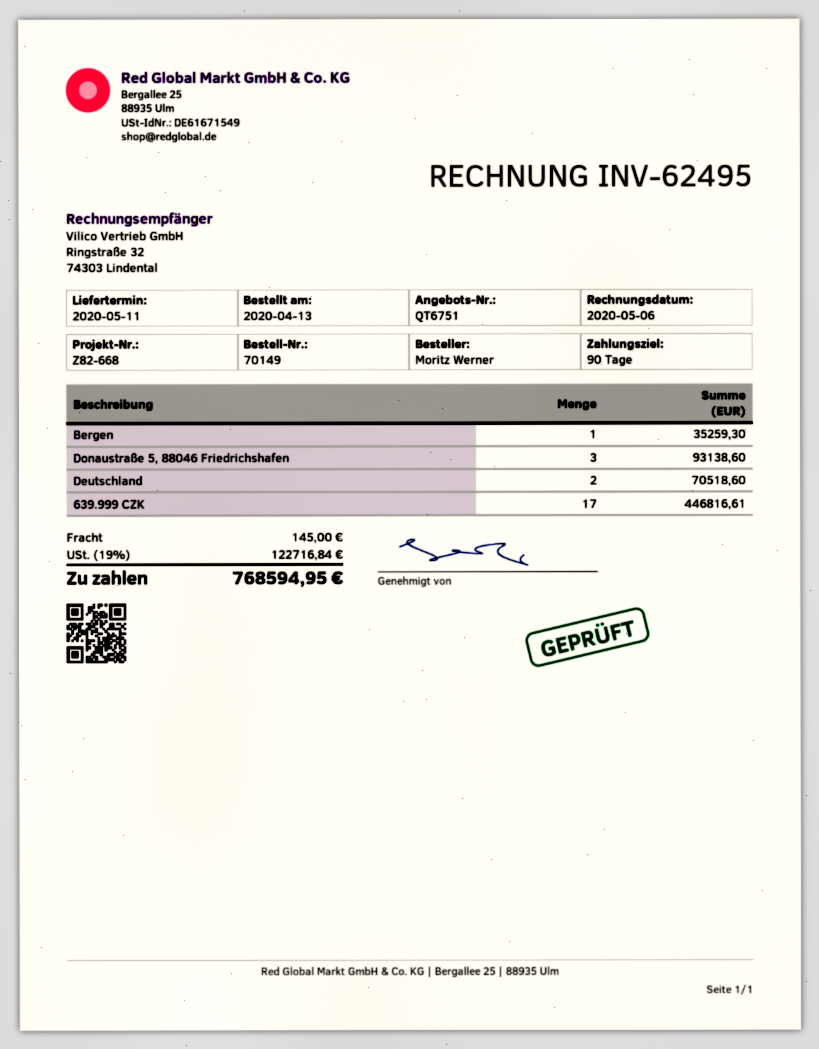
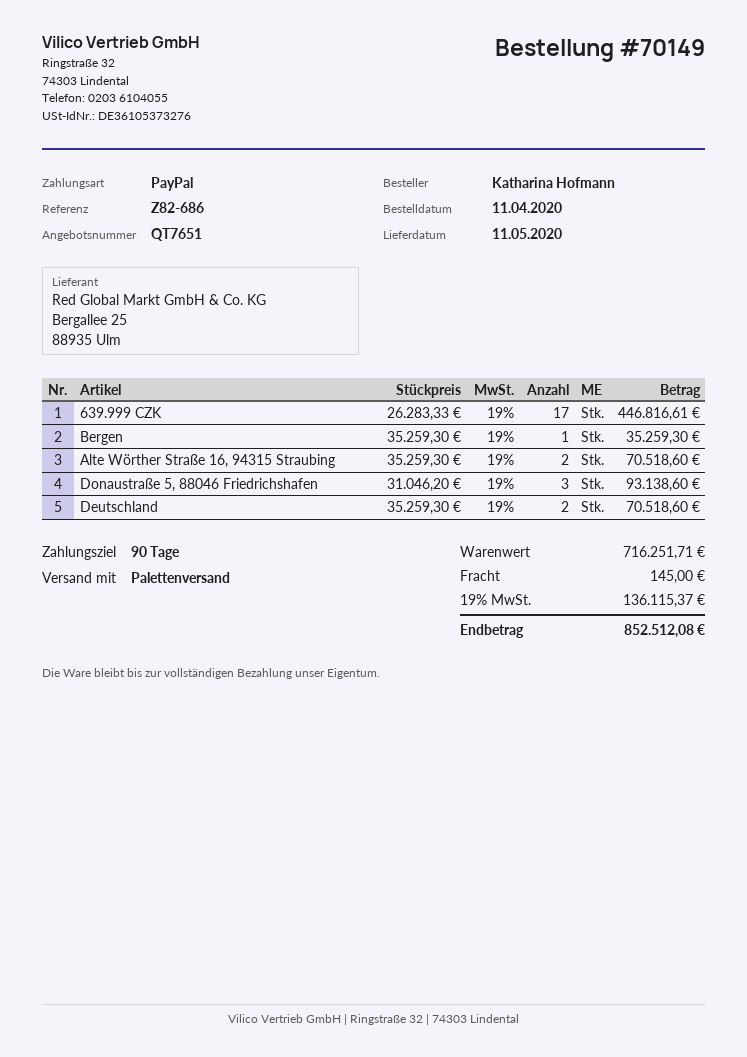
quote number: QT6751 -> QT7651
order date: 2020-04-13 -> 2020-04-11
reference: Z82-668 -> Z82-686
ordered by: Moritz Werner -> Katharina Hofmann
Alte Wörther Straße 16, 94315 Straubing: none -> 2 for 70518.60
tax: 19% = 122716.84 -> 19% = 136115.37
total: 768594.95 -> 852512.08

